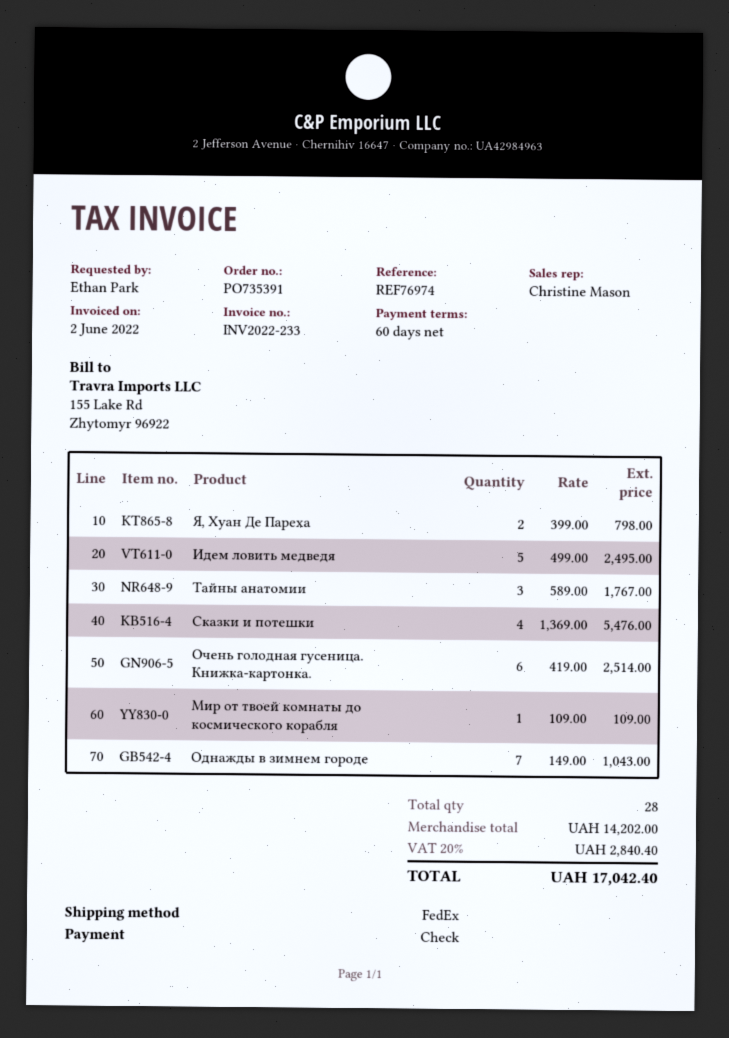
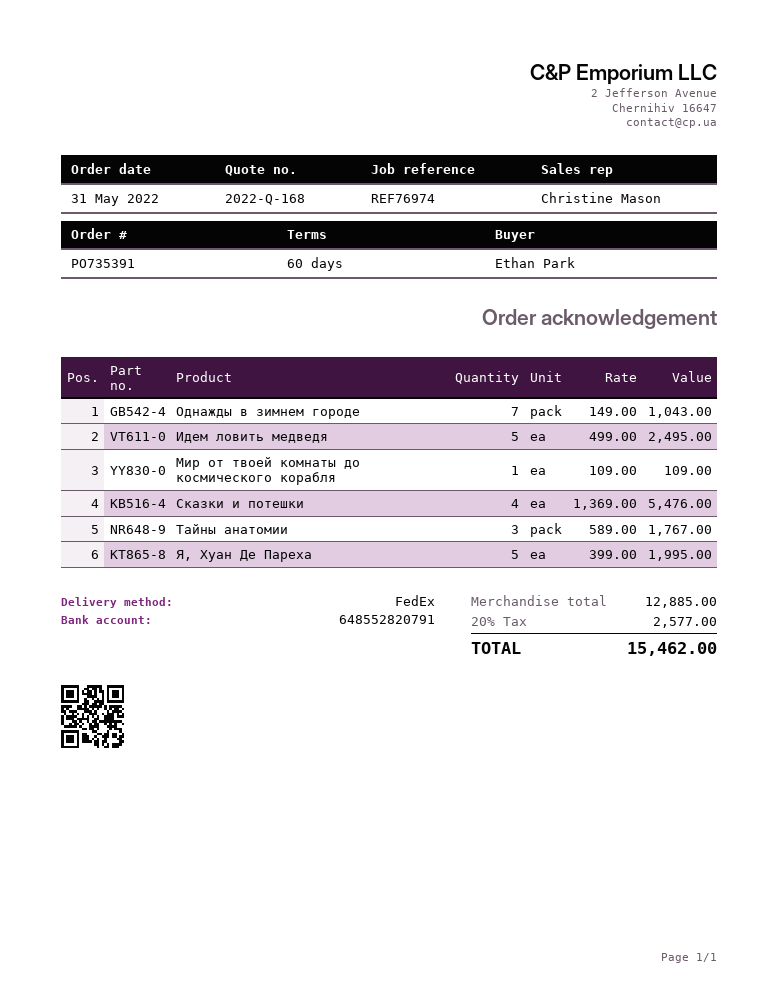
Я, Хуан Де Пареха: 2 x 399.00 = 798.00 -> 5 x 399.00 = 1995.00
Очень голодная гусеница. Книжка-картонка.: 6 x 419.00 = 2514.00 -> none
subtotal: 14202.00 -> 12885.00
tax: 20% = 2840.40 -> 20% = 2577.00
total: 17042.40 -> 15462.00

